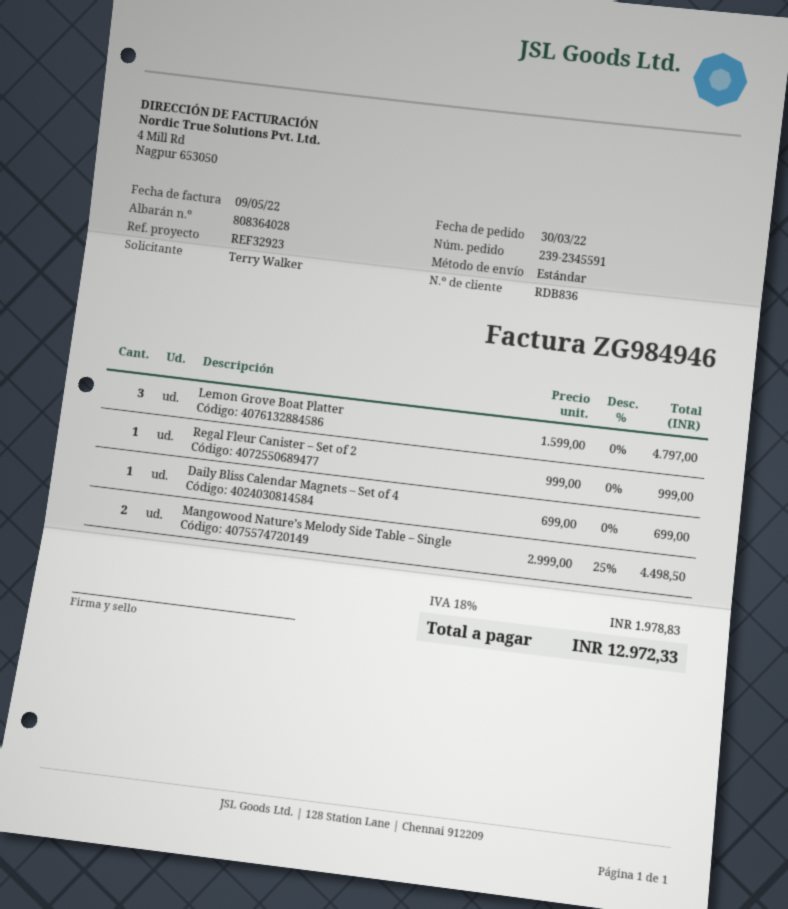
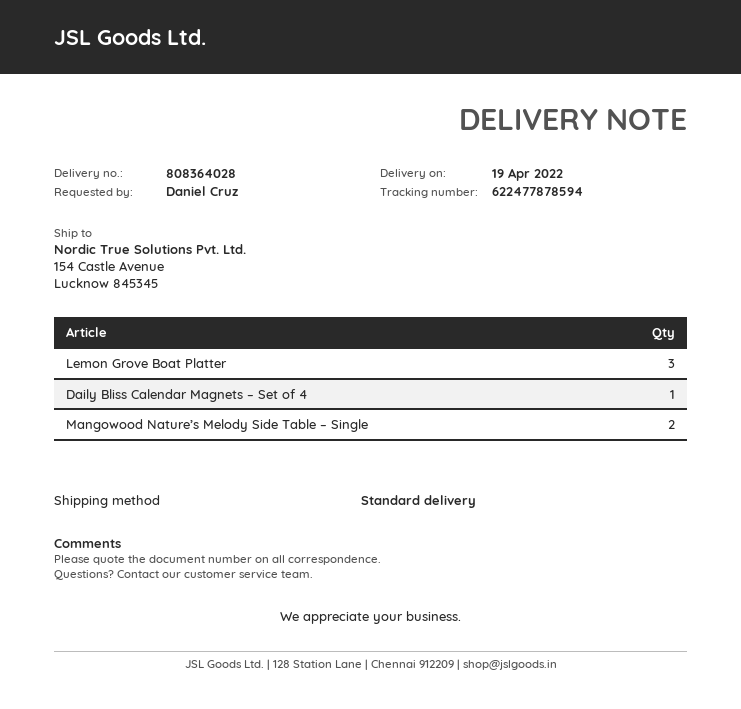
ordered by: Terry Walker -> Daniel Cruz
Regal Fleur Canister – Set of 2: 1 -> none

